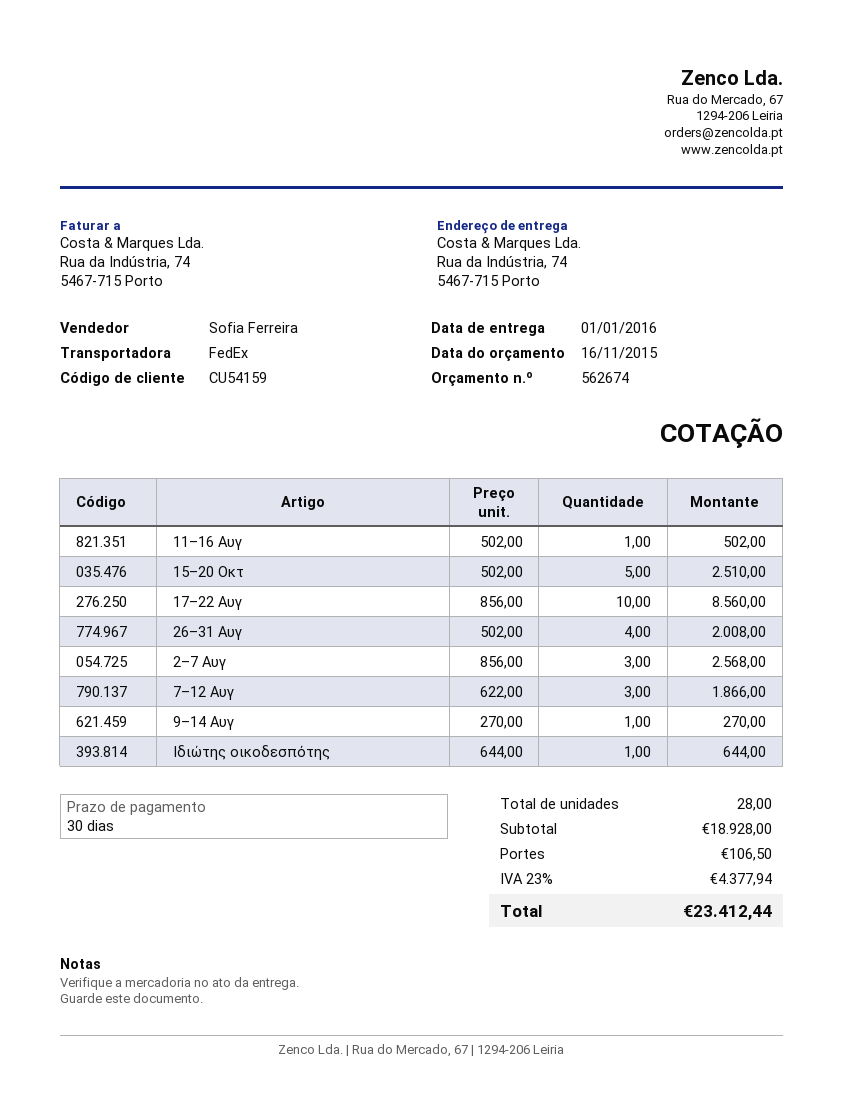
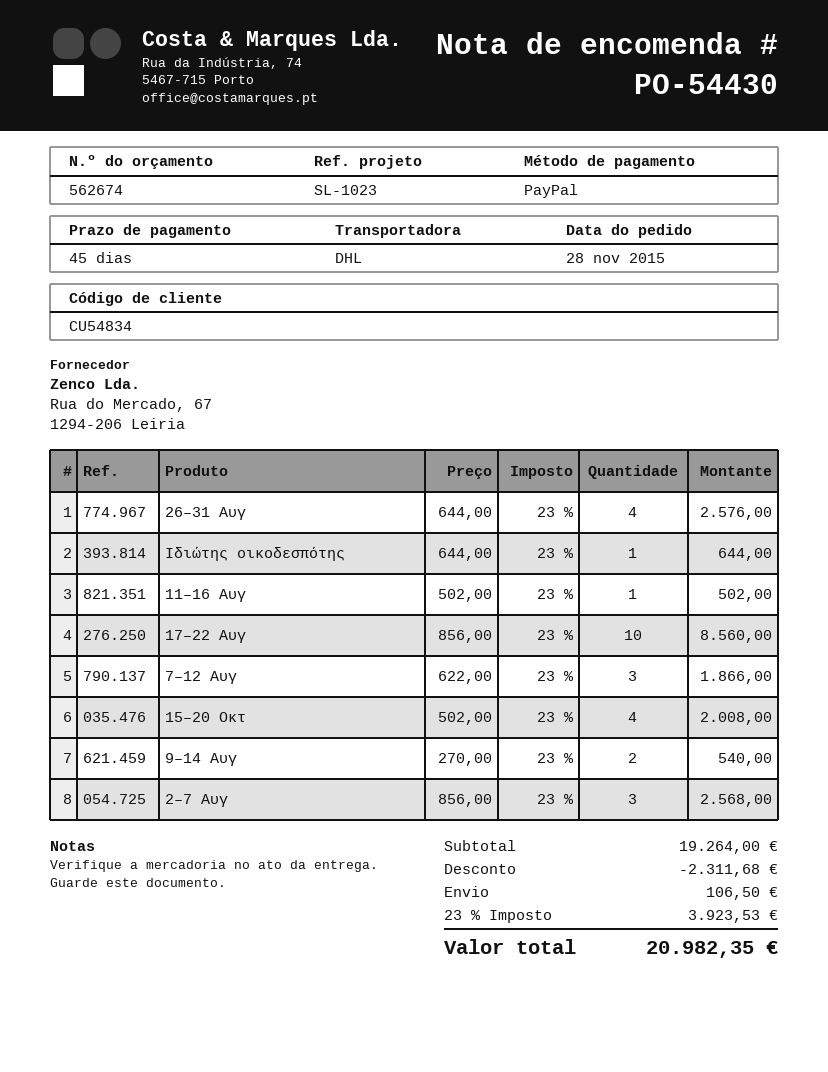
payment terms: 30 days -> 45 days
customer number: CU54159 -> CU54834
shipping method: FedEx -> DHL
15–20 Οκτ: 5 x 502.00 = 2510.00 -> 4 x 502.00 = 2008.00
26–31 Αυγ: 4 x 502.00 = 2008.00 -> 4 x 644.00 = 2576.00
9–14 Αυγ: 1 x 270.00 = 270.00 -> 2 x 270.00 = 540.00
subtotal: 18928.00 -> 19264.00
discount: none -> 2311.68
tax: 23% = 4377.94 -> 23% = 3923.53
total: 23412.44 -> 20982.35

